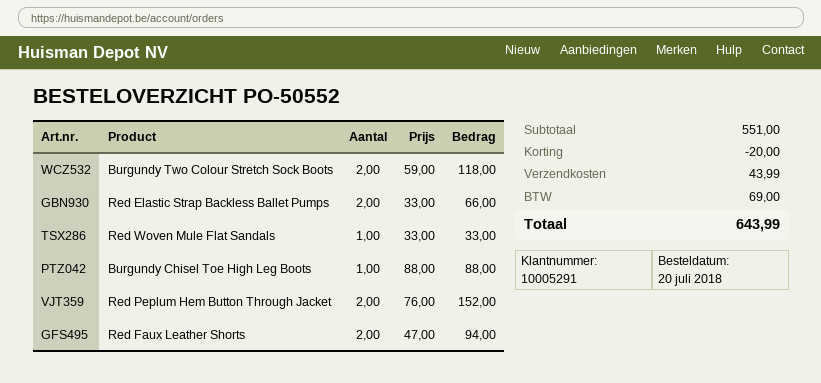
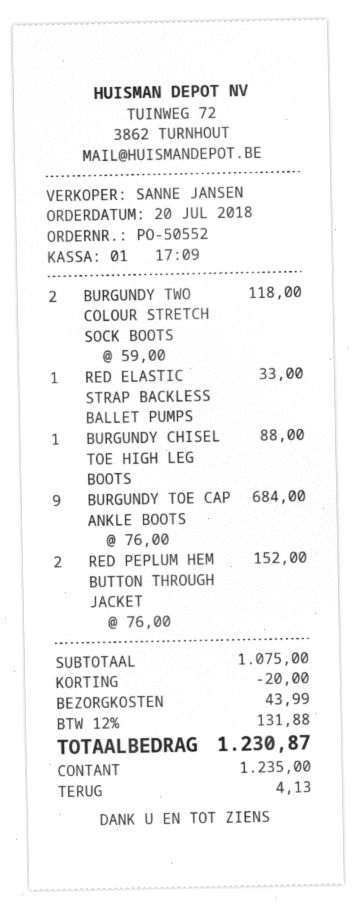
Red Elastic Strap Backless Ballet Pumps: 2 x 33.00 = 66.00 -> 1 x 33.00 = 33.00
Red Woven Mule Flat Sandals: 1 x 33.00 = 33.00 -> none
Red Faux Leather Shorts: 2 x 47.00 = 94.00 -> none
BURGUNDY TOE CAP ANKLE BOOTS: none -> 9 x 76.00 = 684.00
subtotal: 551.00 -> 1075.00
tax: 69.00 -> 131.88
total: 643.99 -> 1230.87

